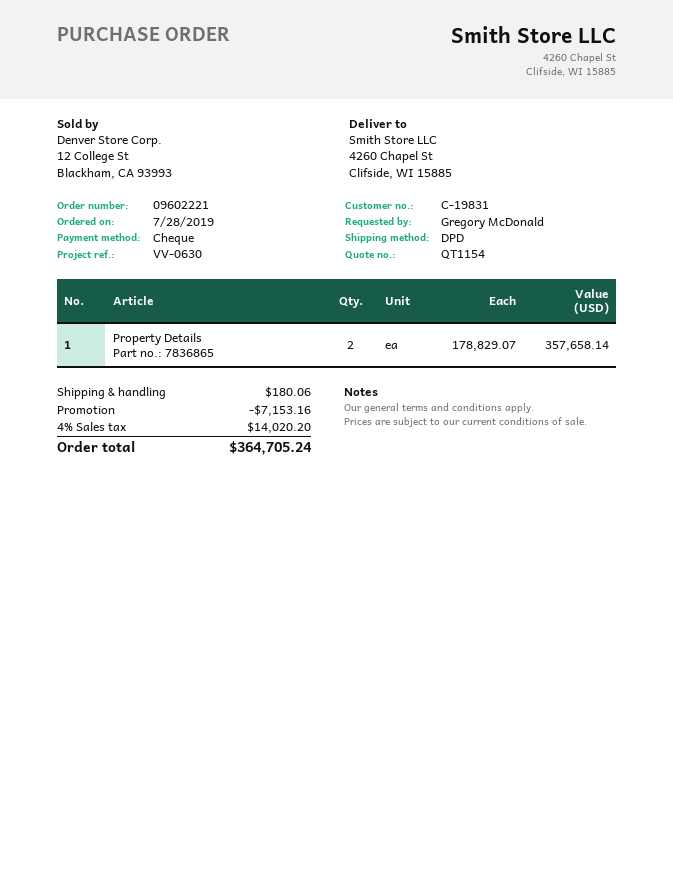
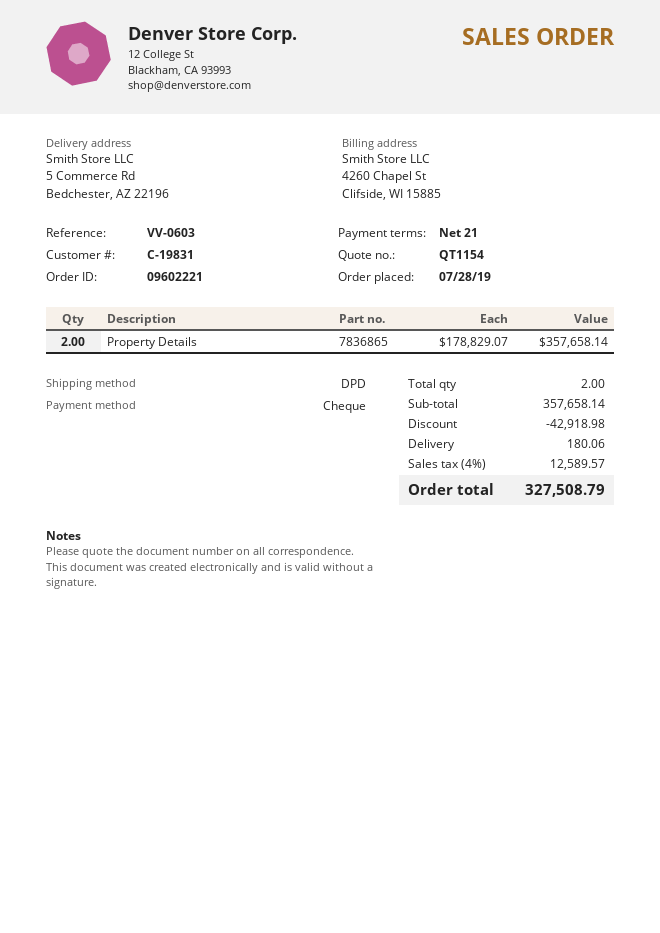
reference: VV-0630 -> VV-0603
ship to: 4260 Chapel St, Clifside, WI 15885 -> 5 Commerce Rd, Bedchester, AZ 22196
discount: 7153.16 -> 42918.98
tax: 4% = 14020.20 -> 4% = 12589.57
total: 364705.24 -> 327508.79

